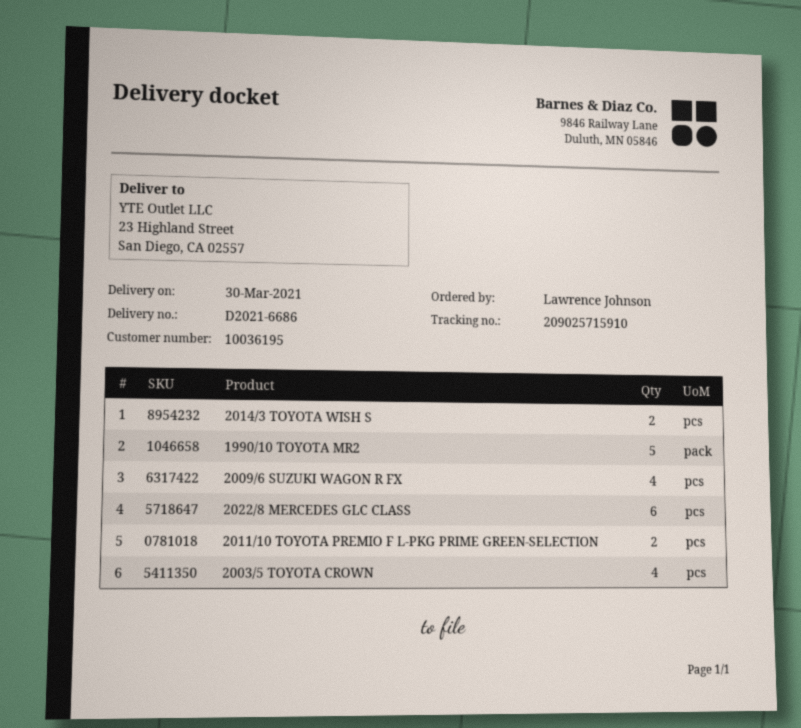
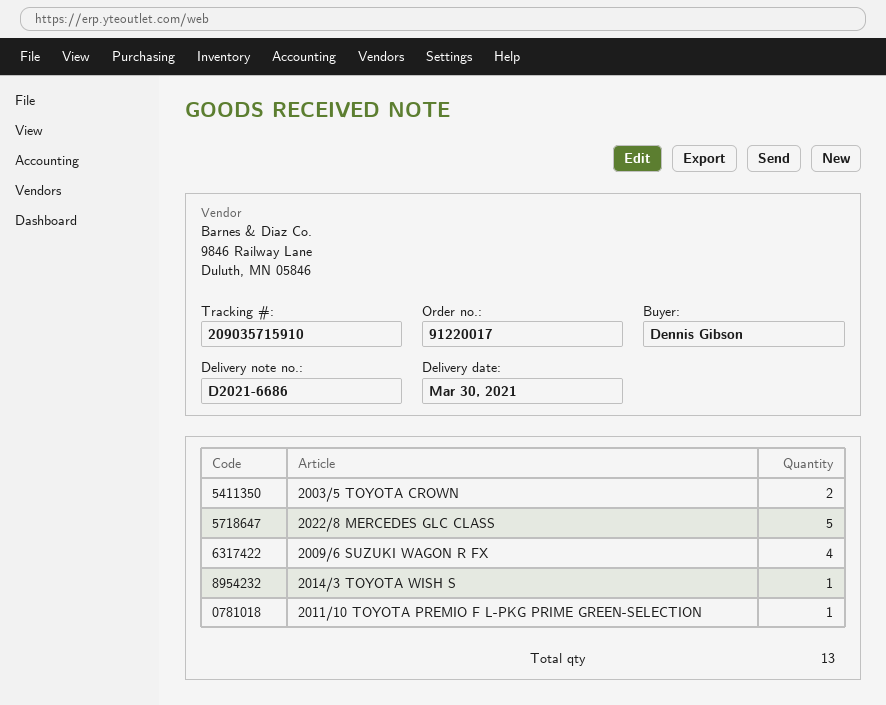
ordered by: Lawrence Johnson -> Dennis Gibson
tracking number: 209025715910 -> 209035715910
2014/3 TOYOTA WISH S: 2 -> 1
1990/10 TOYOTA MR2: 5 -> none
2022/8 MERCEDES GLC CLASS: 6 -> 5
2011/10 TOYOTA PREMIO F L-PKG PRIME GREEN-SELECTION: 2 -> 1
2003/5 TOYOTA CROWN: 4 -> 2

